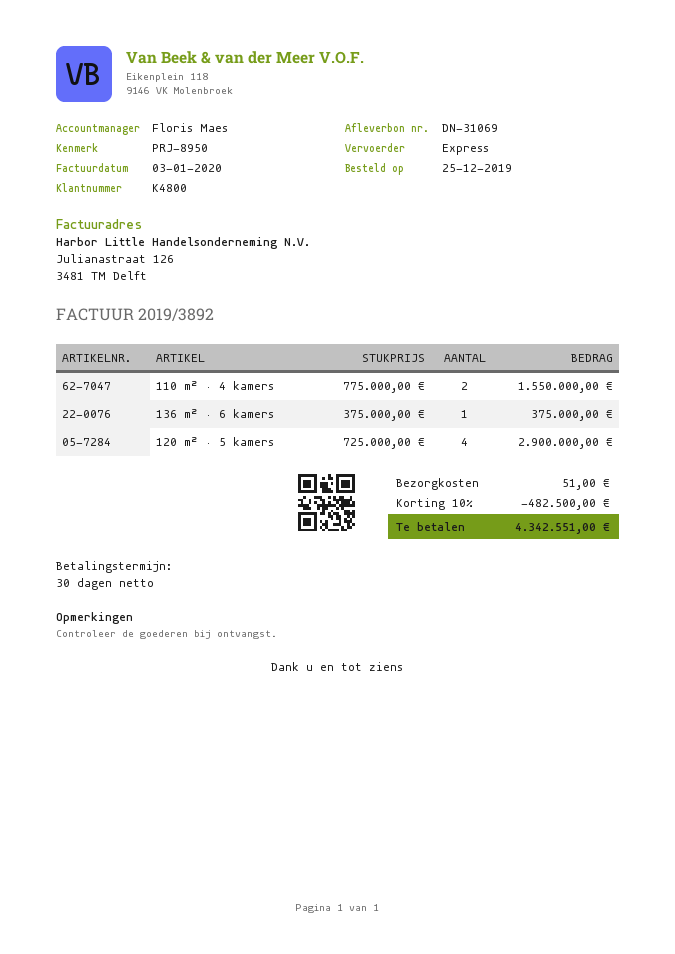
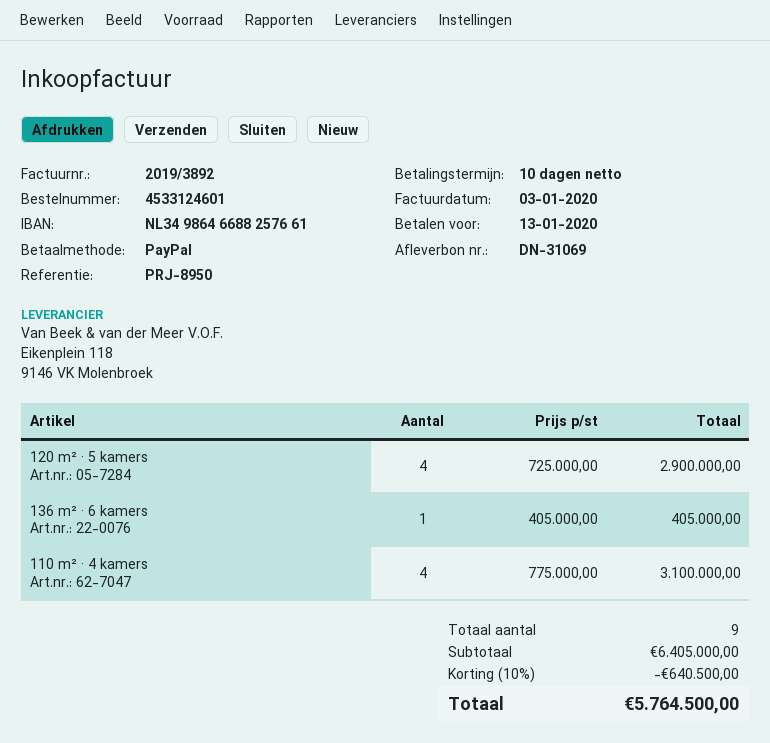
payment terms: 30 days -> 10 days
110 m² · 4 kamers: 2 x 775000.00 = 1550000.00 -> 4 x 775000.00 = 3100000.00
136 m² · 6 kamers: 1 x 375000.00 = 375000.00 -> 1 x 405000.00 = 405000.00
discount: 10% = 482500.00 -> 10% = 640500.00
shipping: 51.00 -> none
total: 4342551.00 -> 5764500.00

